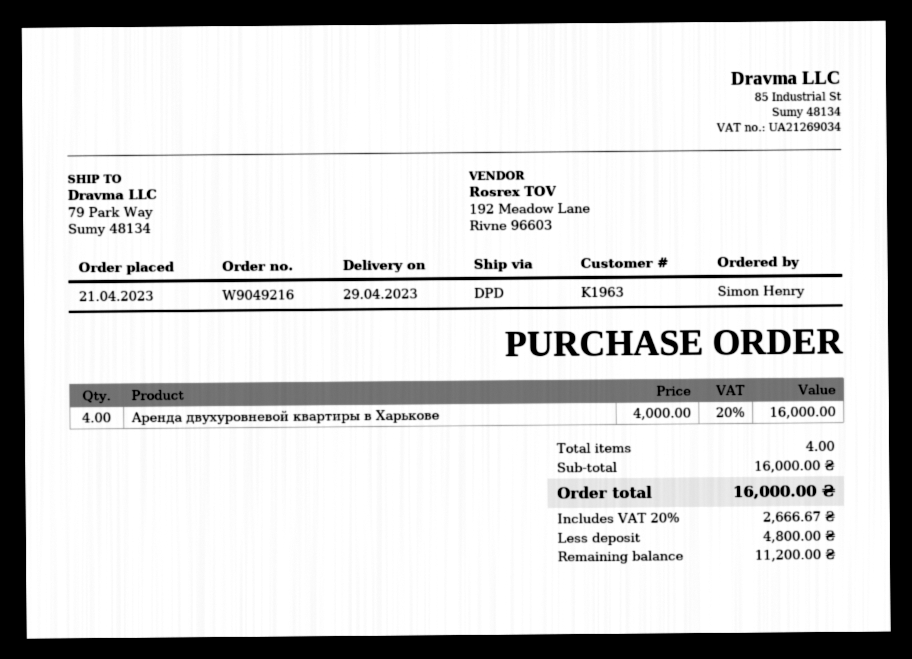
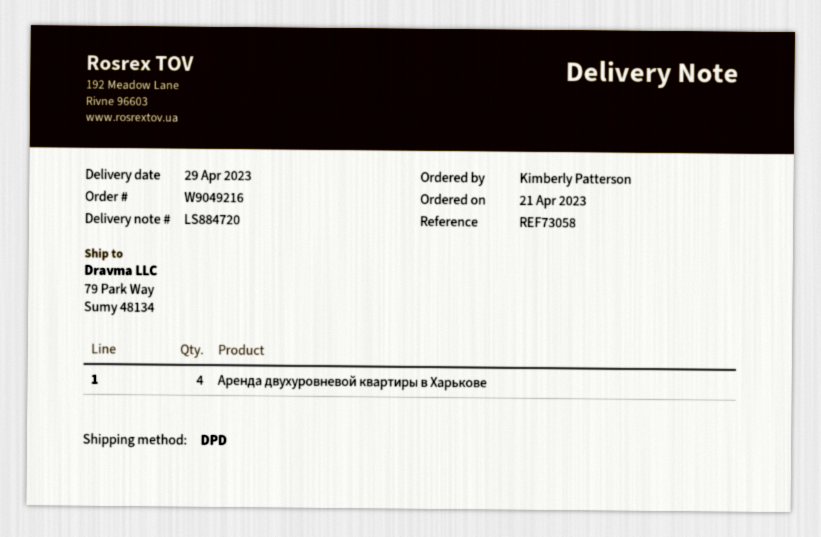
ordered by: Simon Henry -> Kimberly Patterson

